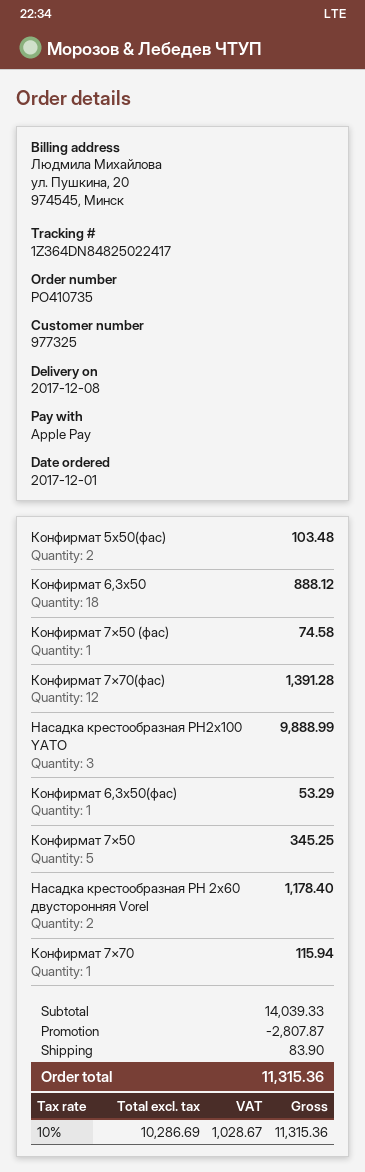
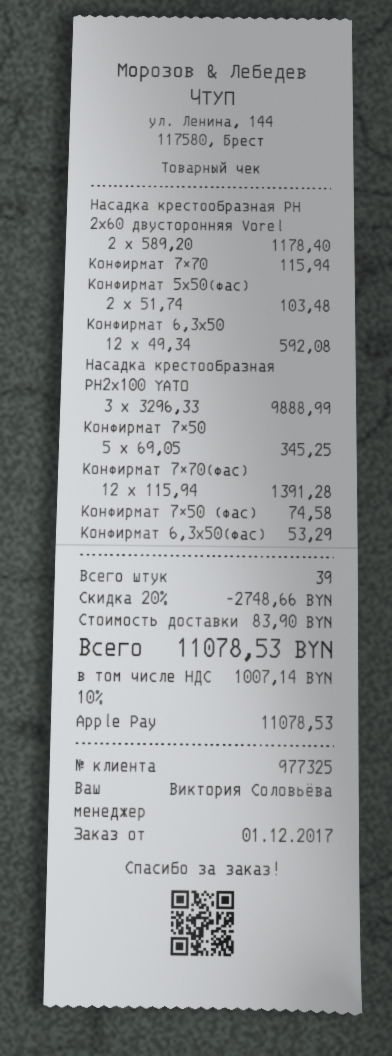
Конфирмат 6,3х50: 18 for 888.12 -> 12 for 592.08
discount: 2807.87 -> 2748.66
tax: 10% = 1028.67 -> 10% = 1007.14
total: 11315.36 -> 11078.53

